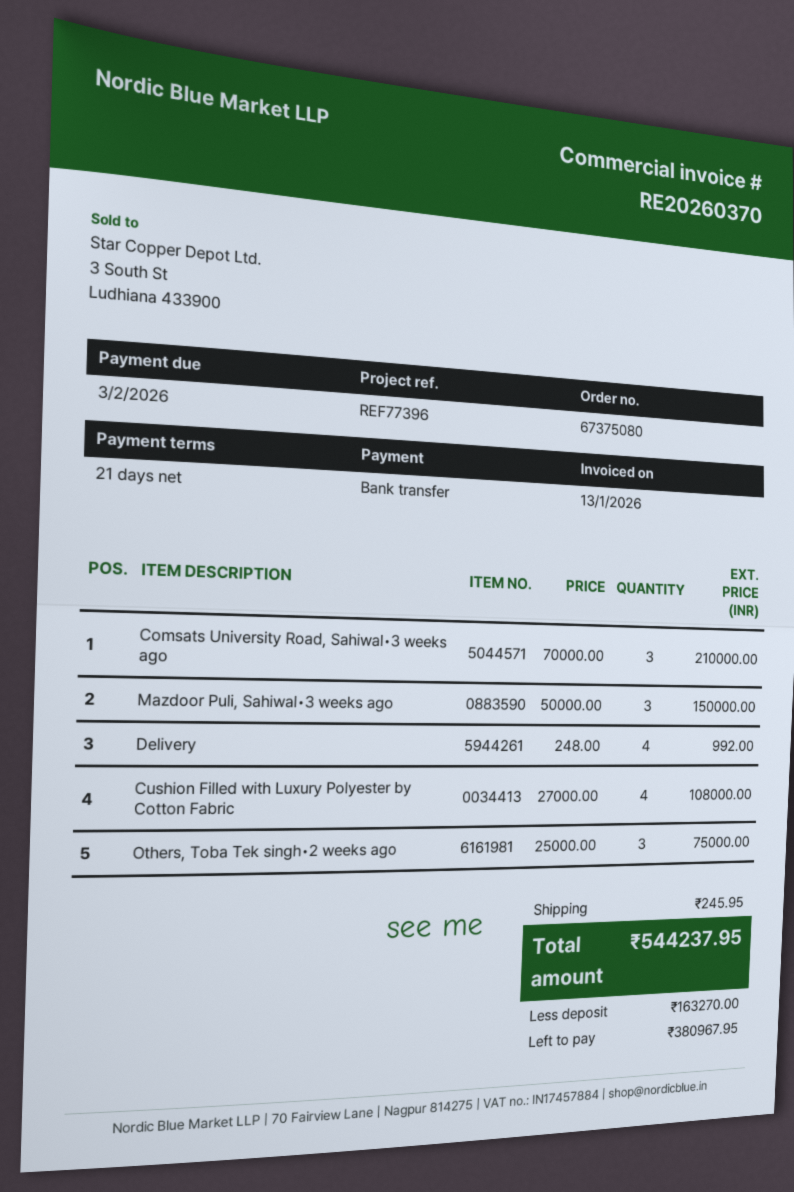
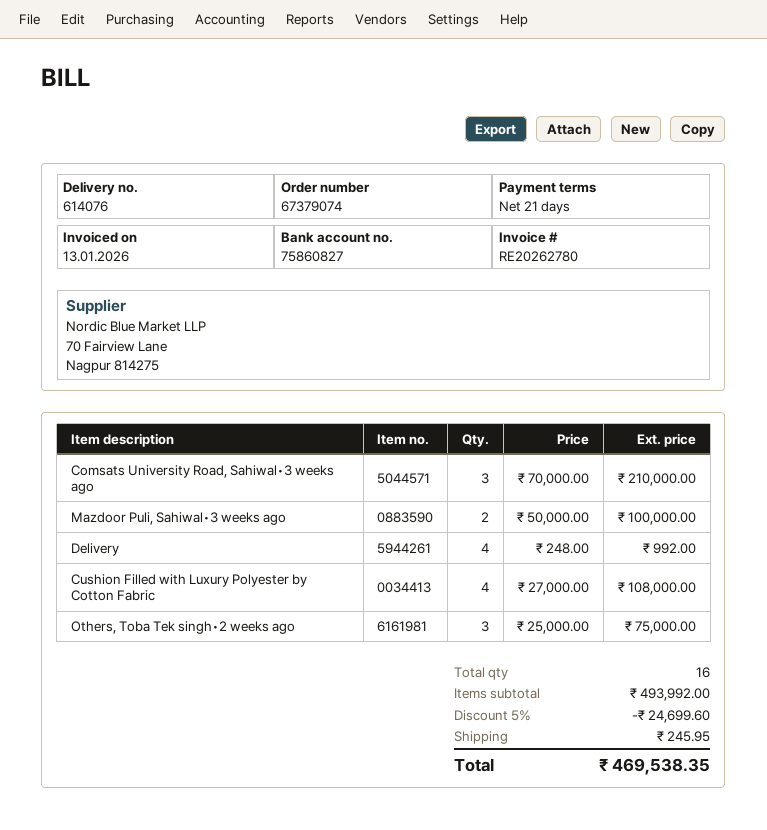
order number: 67375080 -> 67379074
invoice number: RE20260370 -> RE20262780
Mazdoor Puli, Sahiwal•3 weeks ago: 3 x 50000.00 = 150000.00 -> 2 x 50000.00 = 100000.00
discount: none -> 5% = 24699.60
total: 544237.95 -> 469538.35

